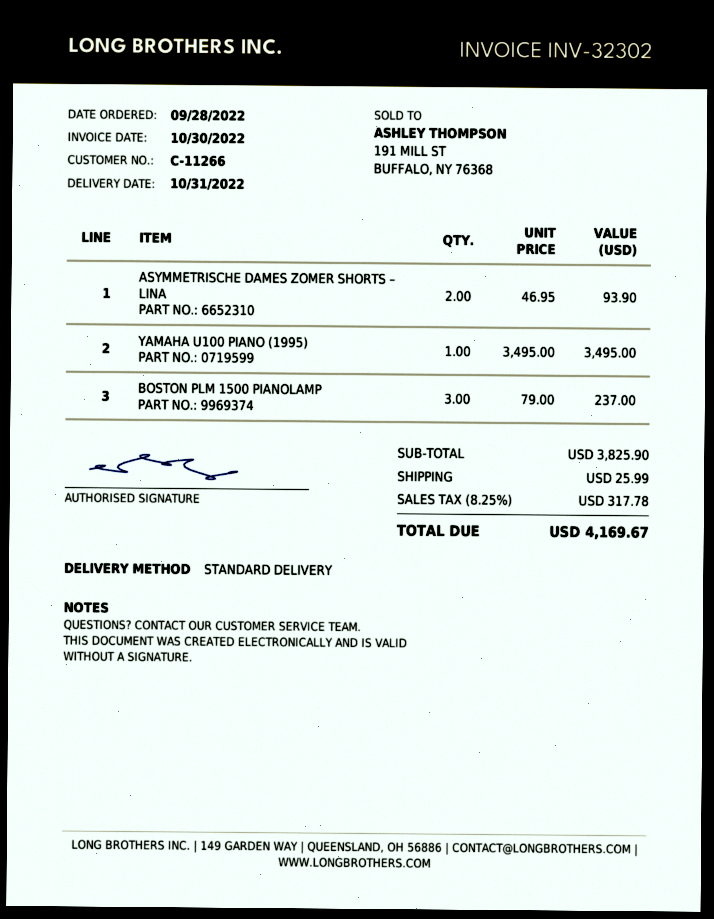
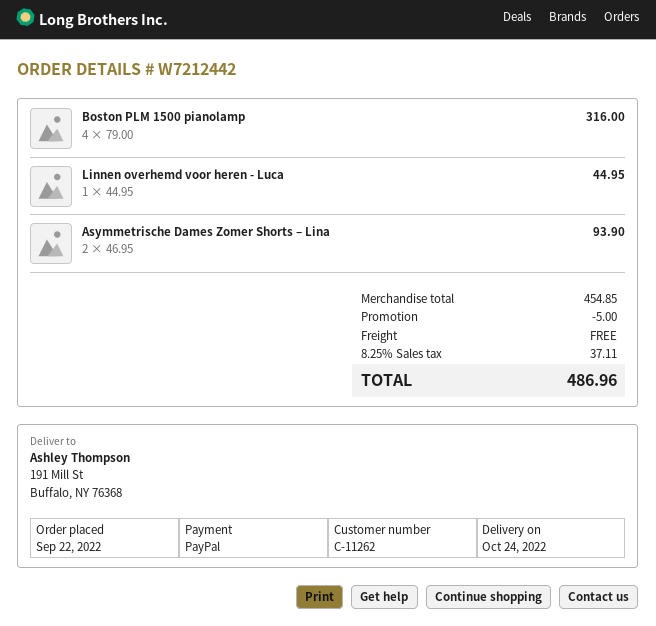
order date: 2022-09-28 -> 2022-09-22
delivery date: 2022-10-31 -> 2022-10-24
customer number: C-11266 -> C-11262
YAMAHA U100 PIANO (1995): 1 x 3495.00 = 3495.00 -> none
BOSTON PLM 1500 PIANOLAMP: 3 x 79.00 = 237.00 -> 4 x 79.00 = 316.00
Linnen overhemd voor heren - Luca: none -> 1 x 44.95 = 44.95
subtotal: 3825.90 -> 454.85
discount: none -> 5.00
shipping: 25.99 -> 0.00
tax: 8.25% = 317.78 -> 8.25% = 37.11
total: 4169.67 -> 486.96

